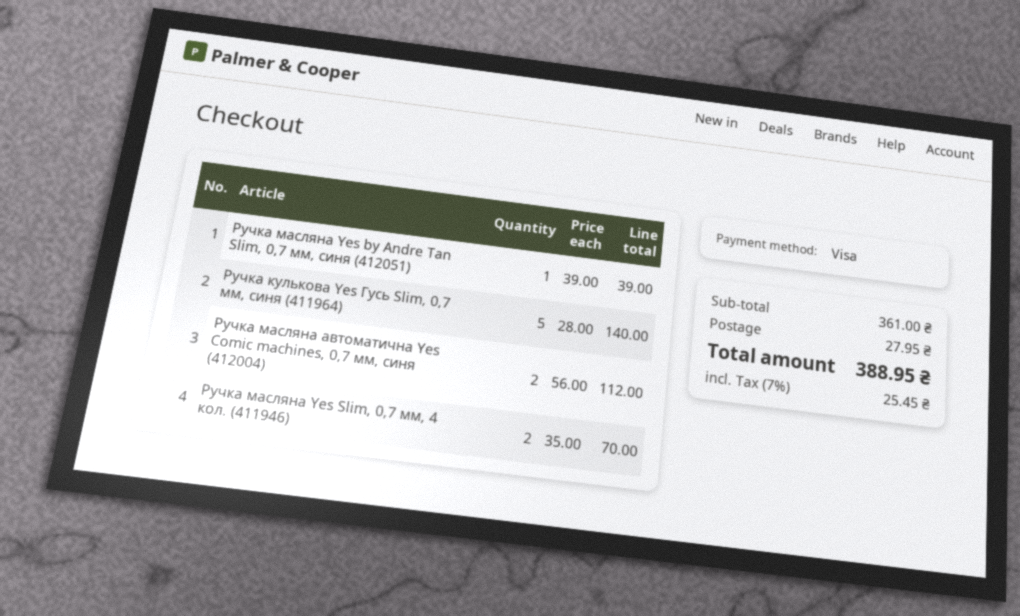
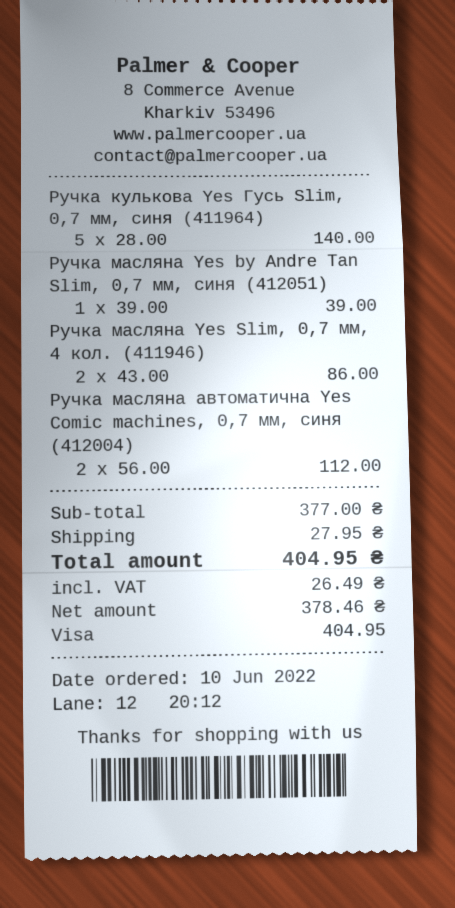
Ручка масляна Yes Slim, 0,7 мм, 4 кол. (411946): 2 x 35.00 = 70.00 -> 2 x 43.00 = 86.00
subtotal: 361.00 -> 377.00
tax: 25.45 -> 26.49
total: 388.95 -> 404.95

